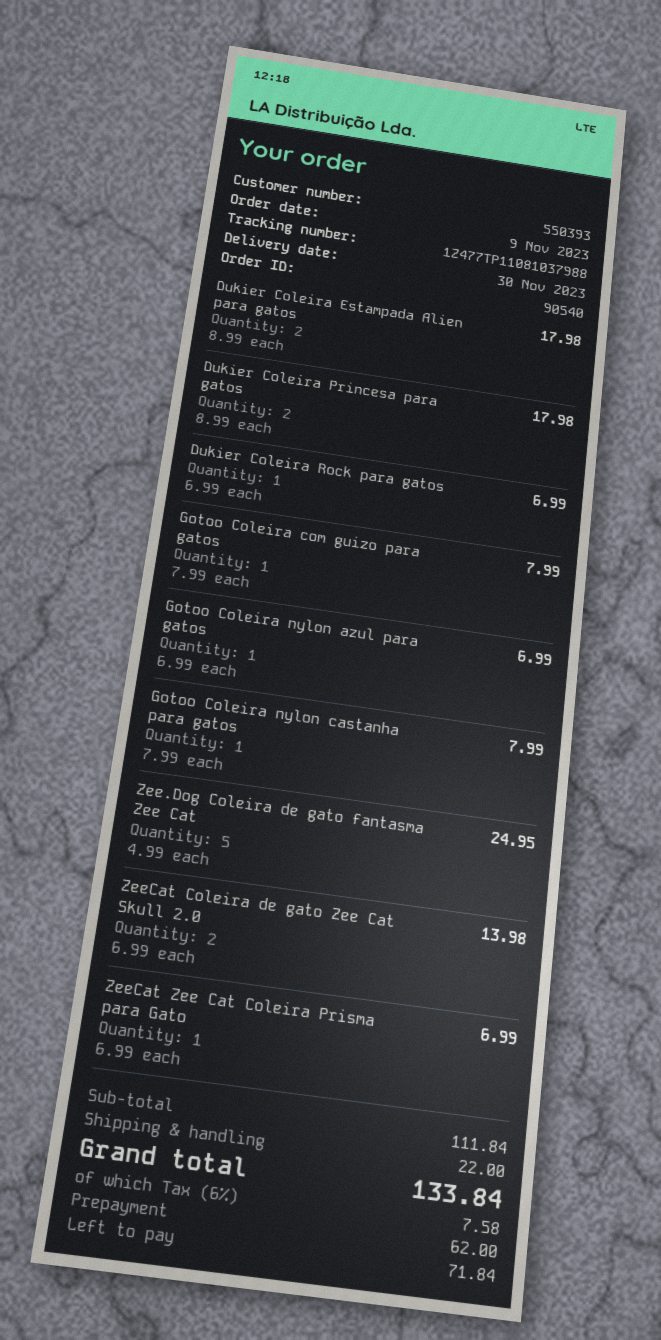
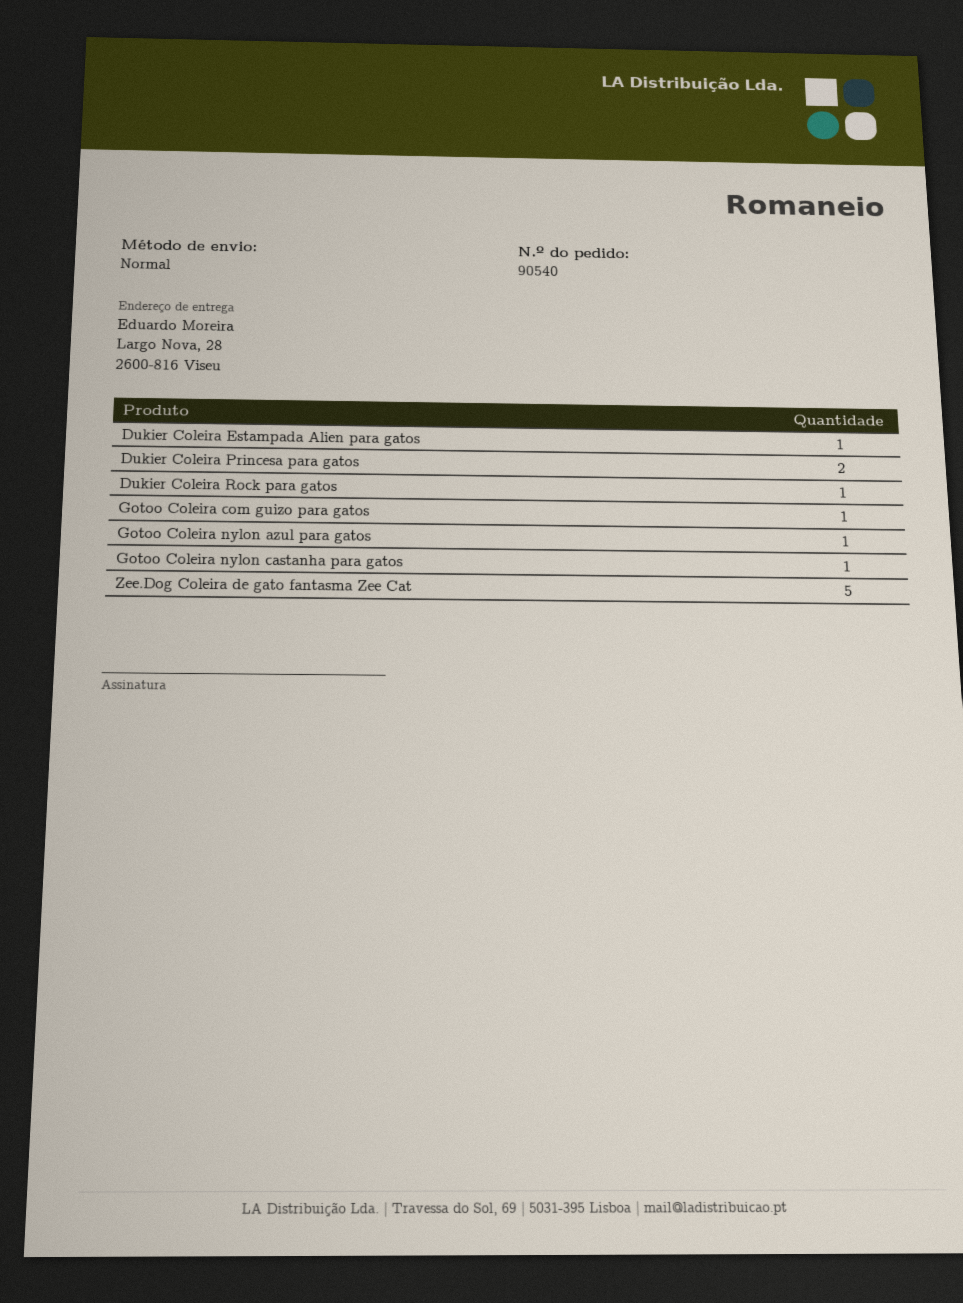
Dukier Coleira Estampada Alien para gatos: 2 -> 1
ZeeCat Coleira de gato Zee Cat Skull 2.0: 2 -> none
ZeeCat Zee Cat Coleira Prisma para Gato: 1 -> none

